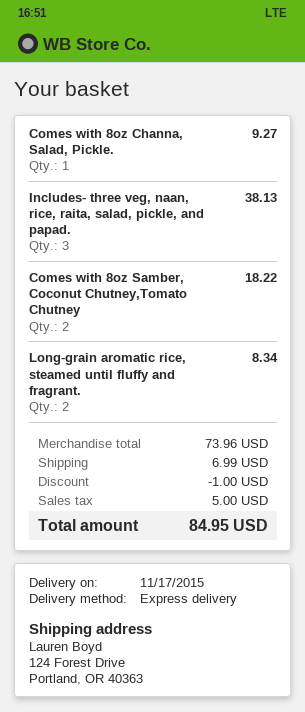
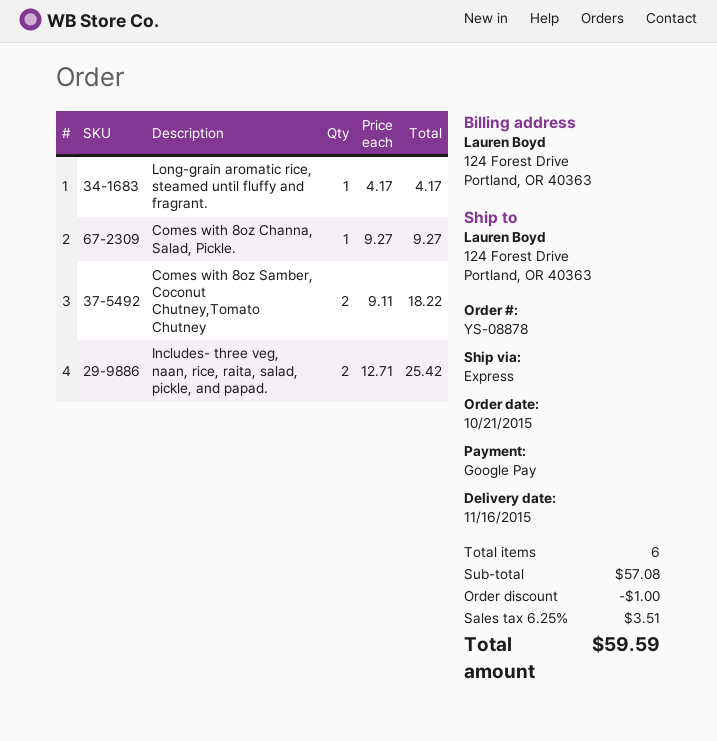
delivery date: 2015-11-17 -> 2015-11-16
Includes- three veg, naan, rice, raita, salad, pickle, and papad.: 3 for 38.13 -> 2 for 25.42
Long‑grain aromatic rice, steamed until fluffy and fragrant.: 2 for 8.34 -> 1 for 4.17
subtotal: 73.96 -> 57.08
shipping: 6.99 -> none
tax: 5.00 -> 3.51
total: 84.95 -> 59.59

